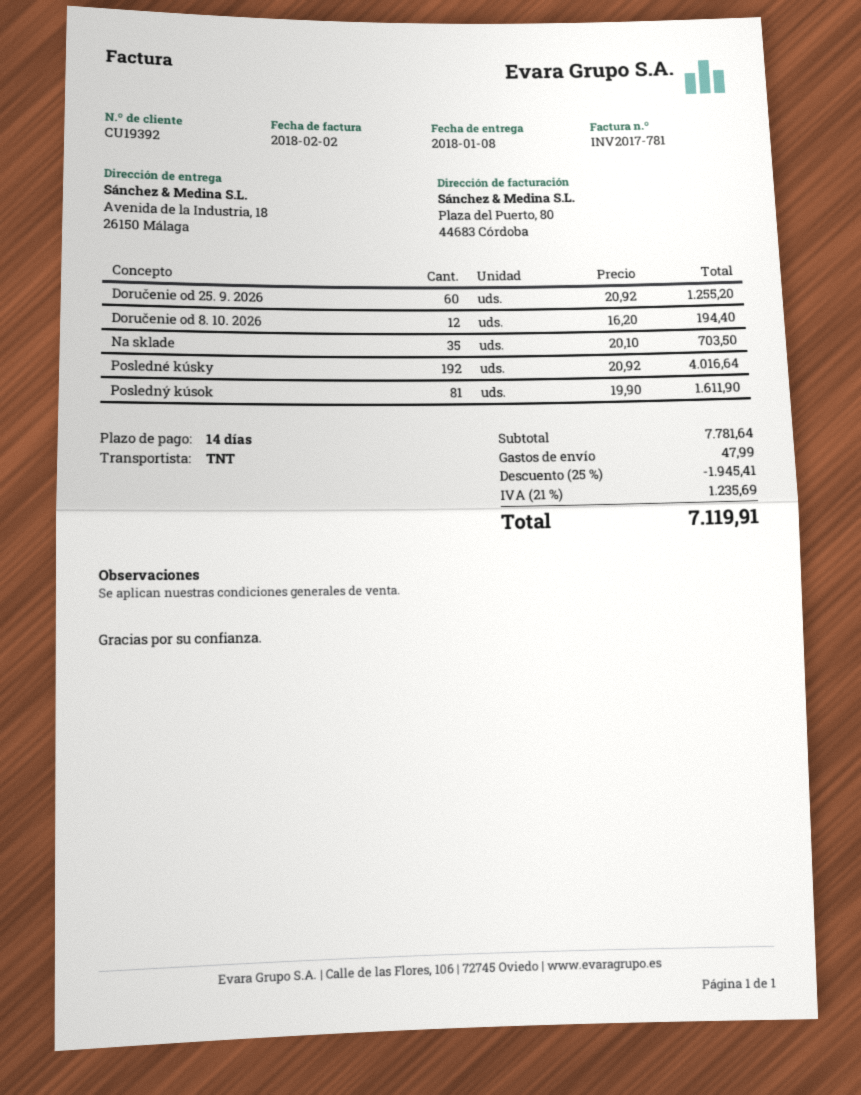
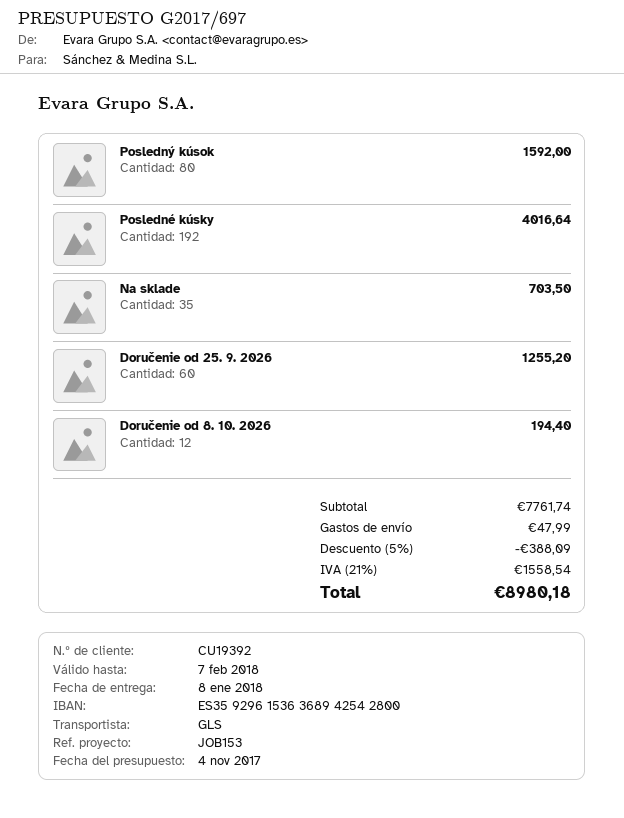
shipping method: TNT -> GLS
Posledný kúsok: 81 for 1611.90 -> 80 for 1592.00
subtotal: 7781.64 -> 7761.74
discount: 25% = 1945.41 -> 5% = 388.09
tax: 21% = 1235.69 -> 21% = 1558.54
total: 7119.91 -> 8980.18

